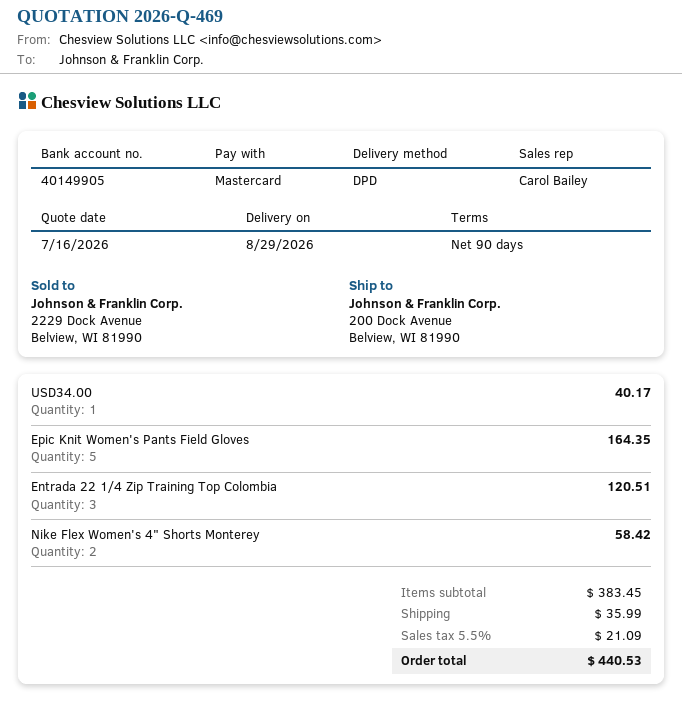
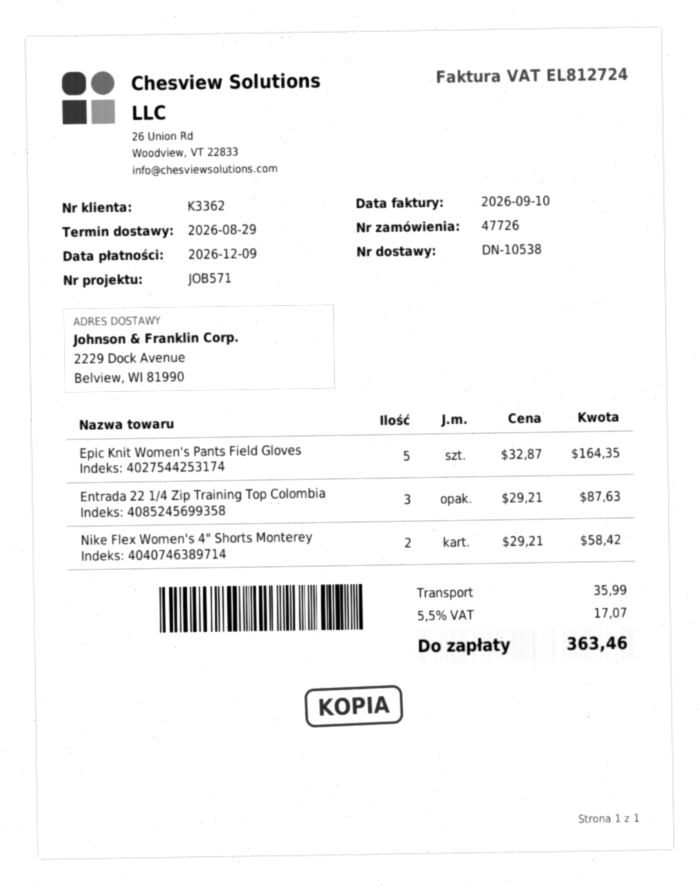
ship to: 200 Dock Avenue, Belview, WI 81990 -> 2229 Dock Avenue, Belview, WI 81990
USD34.00: 1 for 40.17 -> none
Entrada 22 1/4 Zip Training Top Colombia: 3 for 120.51 -> 3 for 87.63
tax: 5.5% = 21.09 -> 5.5% = 17.07
total: 440.53 -> 363.46

